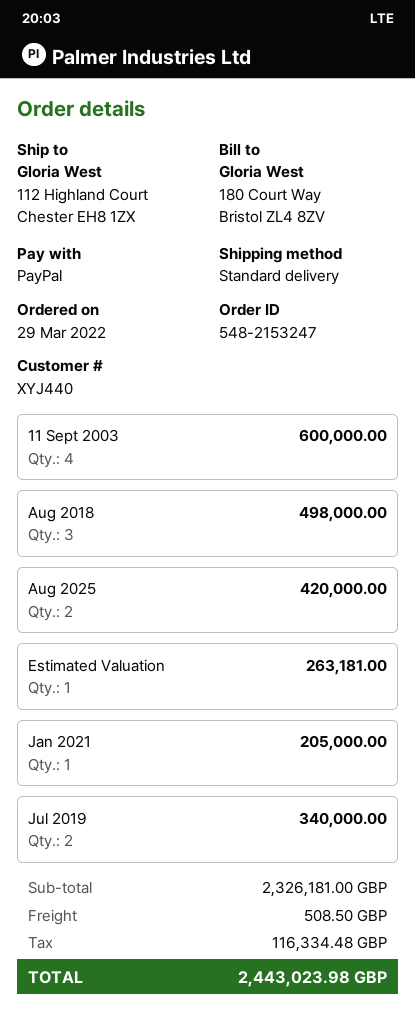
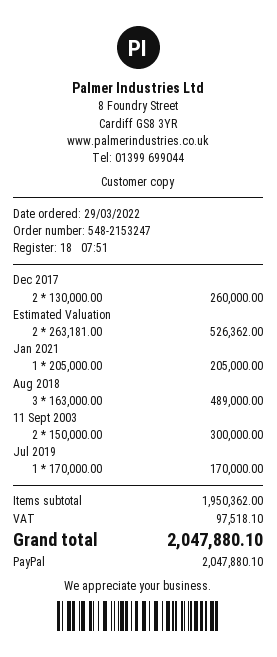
11 Sept 2003: 4 for 600000.00 -> 2 for 300000.00
Aug 2018: 3 for 498000.00 -> 3 for 489000.00
Aug 2025: 2 for 420000.00 -> none
Estimated Valuation: 1 for 263181.00 -> 2 for 526362.00
Jul 2019: 2 for 340000.00 -> 1 for 170000.00
Dec 2017: none -> 2 for 260000.00
subtotal: 2326181.00 -> 1950362.00
shipping: 508.50 -> none
tax: 116334.48 -> 97518.10
total: 2443023.98 -> 2047880.10

